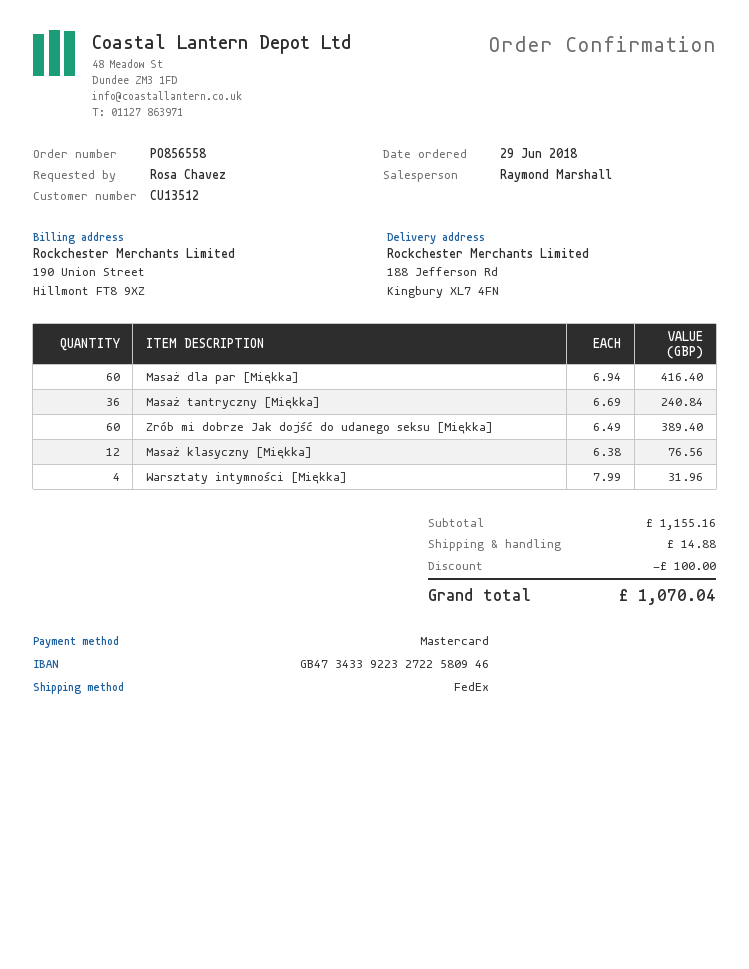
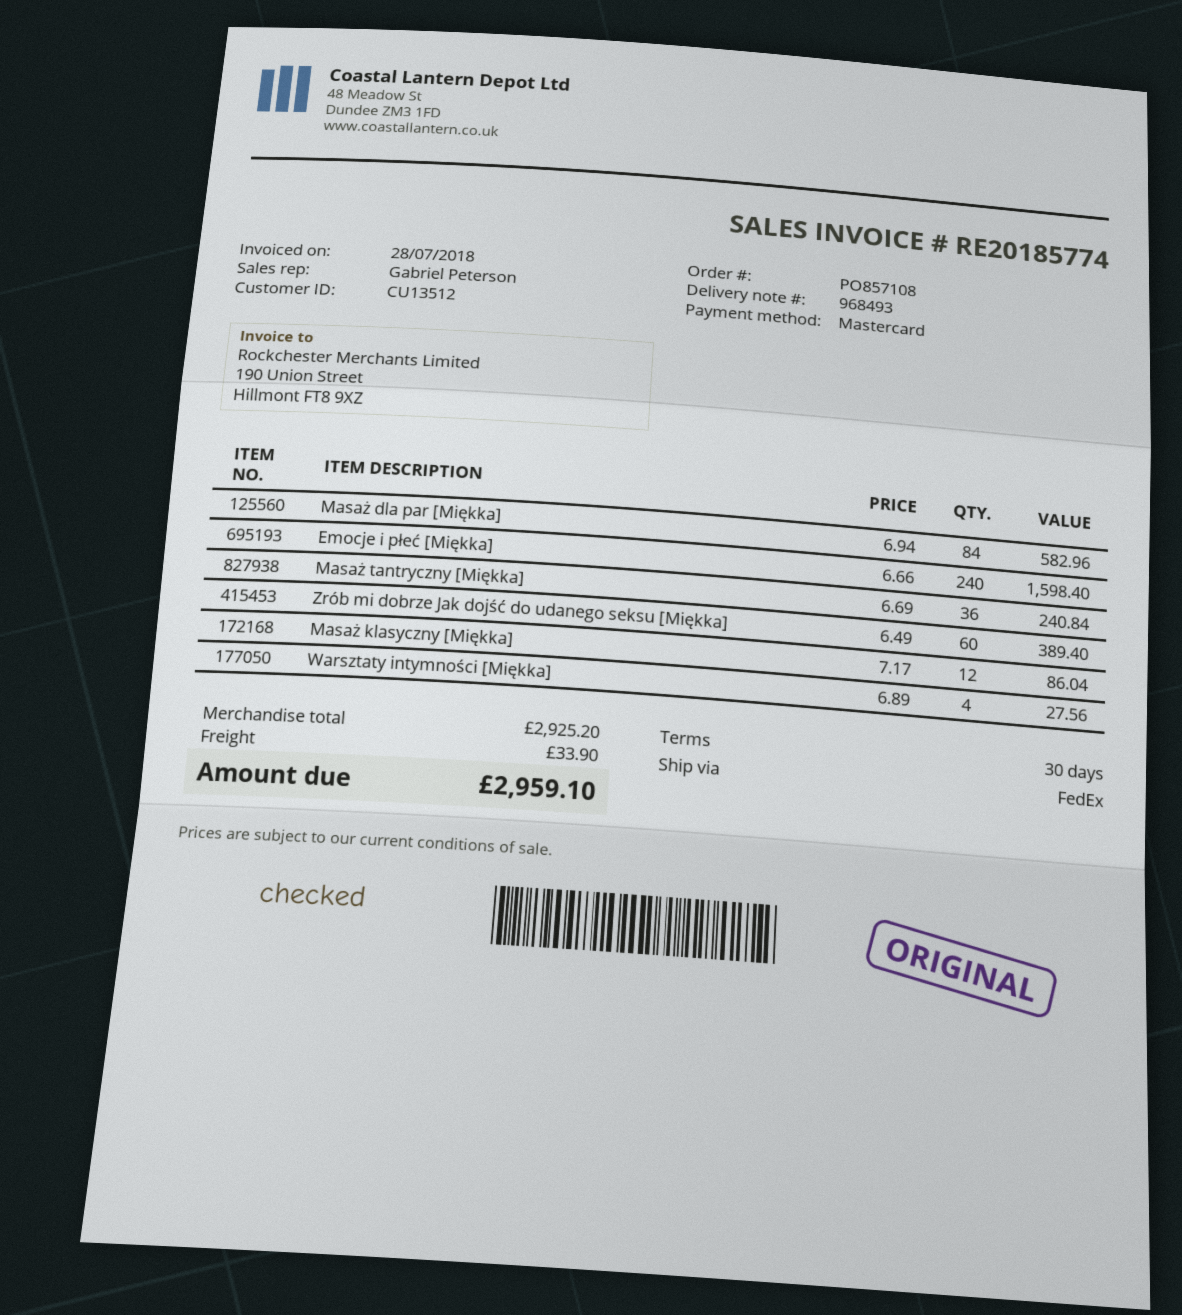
order number: PO856558 -> PO857108
sales rep: Raymond Marshall -> Gabriel Peterson
Masaż dla par [Miękka]: 60 x 6.94 = 416.40 -> 84 x 6.94 = 582.96
Masaż klasyczny [Miękka]: 12 x 6.38 = 76.56 -> 12 x 7.17 = 86.04
Warsztaty intymności [Miękka]: 4 x 7.99 = 31.96 -> 4 x 6.89 = 27.56
Emocje i płeć [Miękka]: none -> 240 x 6.66 = 1598.40
subtotal: 1155.16 -> 2925.20
discount: 100.00 -> none
shipping: 14.88 -> 33.90
total: 1070.04 -> 2959.10

